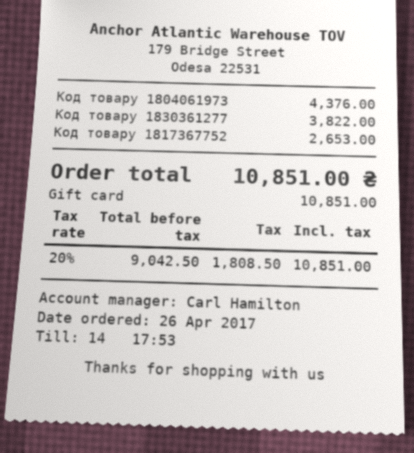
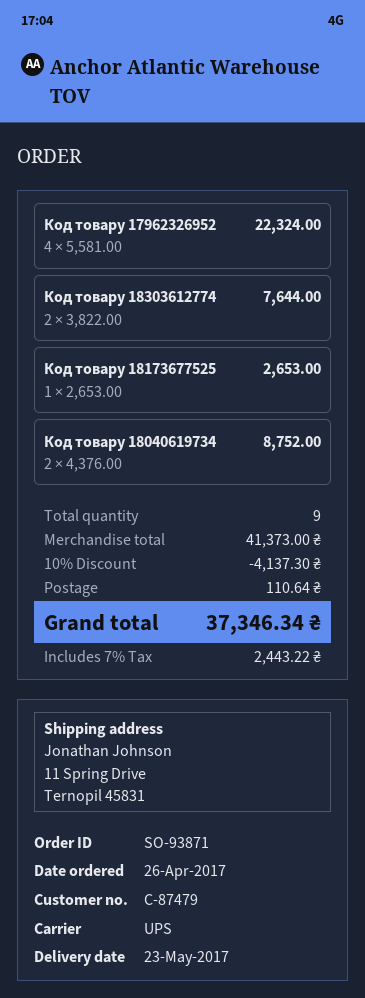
Код товару 1804061973: 1 x 4376.00 = 4376.00 -> 2 x 4376.00 = 8752.00
Код товару 1830361277: 1 x 3822.00 = 3822.00 -> 2 x 3822.00 = 7644.00
Код товару 17962326952: none -> 4 x 5581.00 = 22324.00
discount: none -> 10% = 4137.30
shipping: none -> 110.64
tax: 20% = 1808.50 -> 7% = 2443.22
total: 10851.00 -> 37346.34

